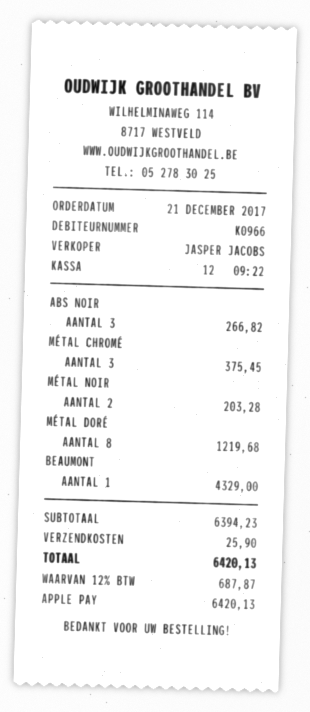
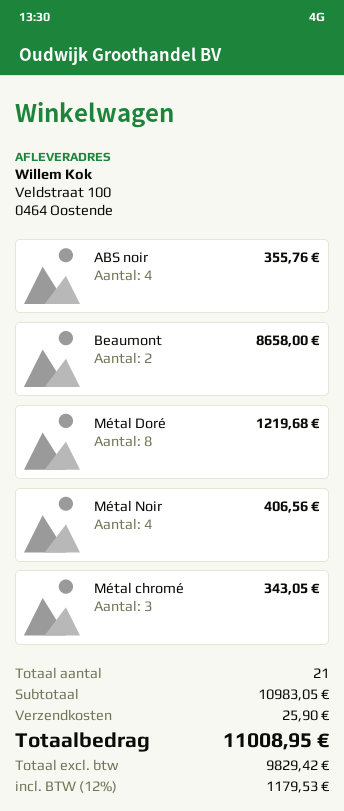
ABS NOIR: 3 for 266.82 -> 4 for 355.76
MÉTAL CHROMÉ: 3 for 375.45 -> 3 for 343.05
MÉTAL NOIR: 2 for 203.28 -> 4 for 406.56
BEAUMONT: 1 for 4329.00 -> 2 for 8658.00
subtotal: 6394.23 -> 10983.05
tax: 12% = 687.87 -> 12% = 1179.53
total: 6420.13 -> 11008.95

